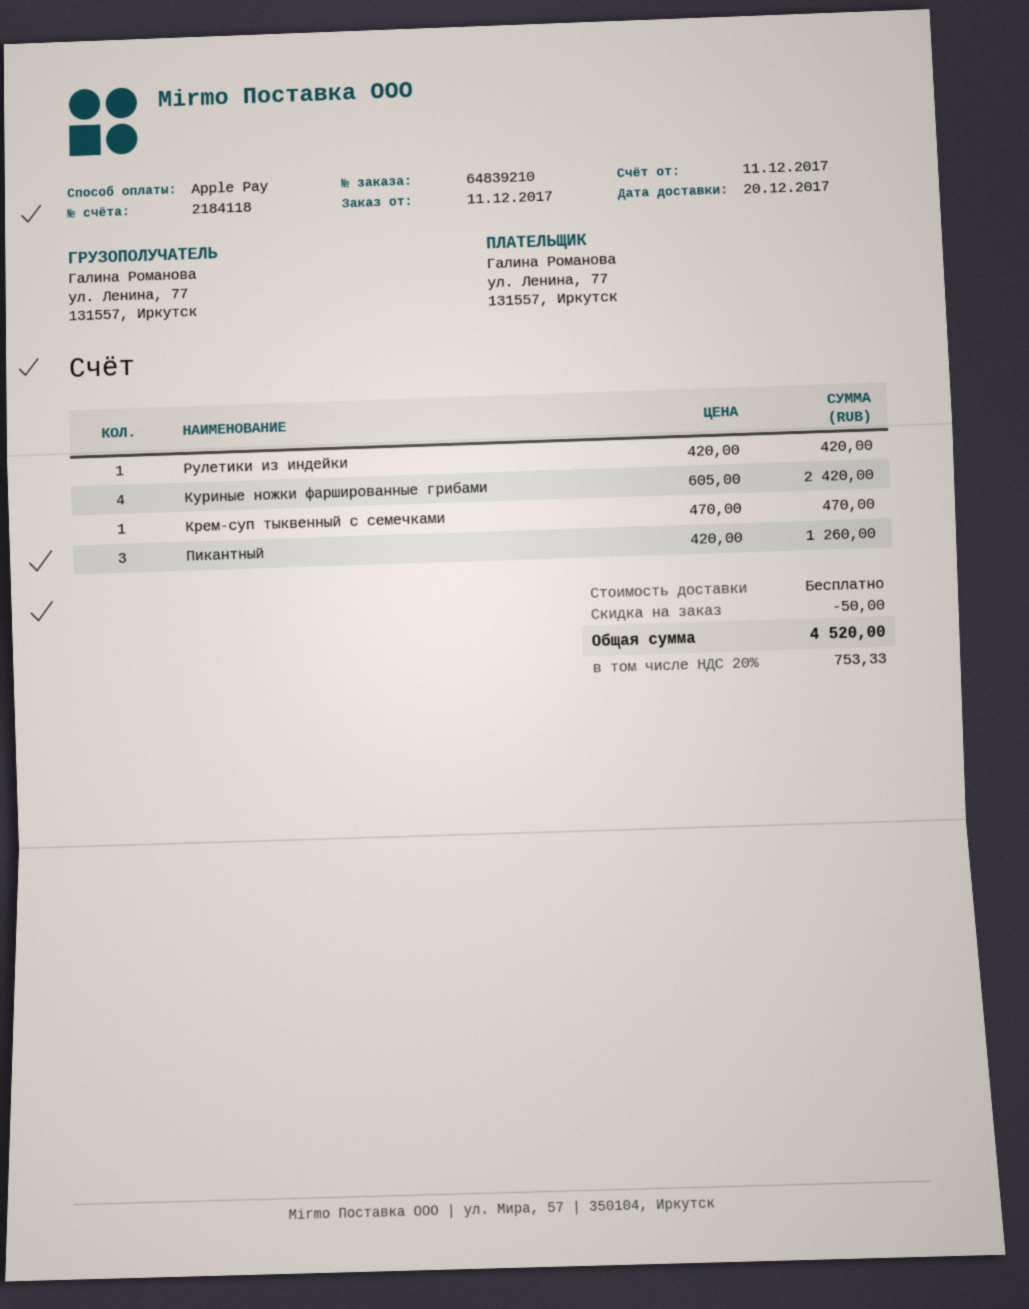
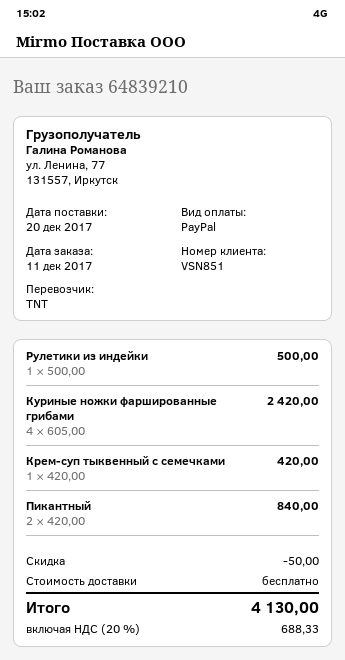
payment method: Apple Pay -> PayPal
Рулетики из индейки: 1 x 420.00 = 420.00 -> 1 x 500.00 = 500.00
Крем-суп тыквенный с семечками: 1 x 470.00 = 470.00 -> 1 x 420.00 = 420.00
Пикантный: 3 x 420.00 = 1260.00 -> 2 x 420.00 = 840.00
tax: 20% = 753.33 -> 20% = 688.33
total: 4520.00 -> 4130.00

